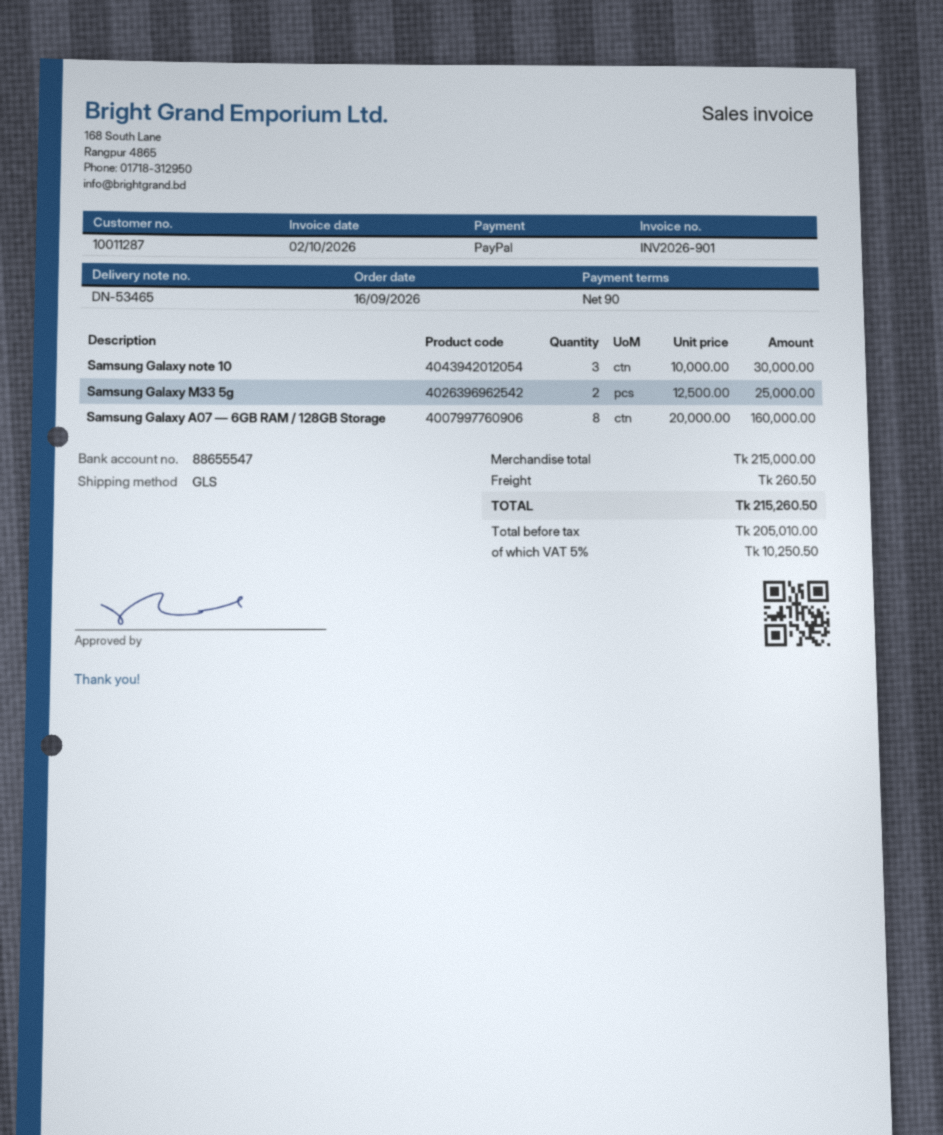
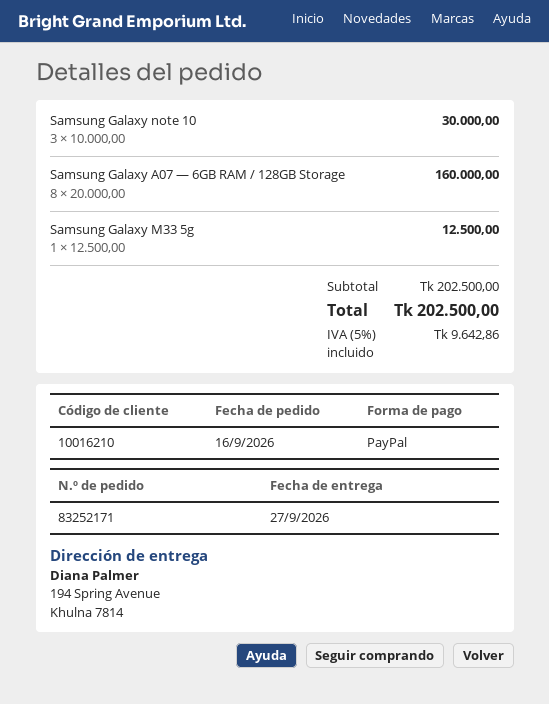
customer number: 10011287 -> 10016210
Samsung Galaxy M33 5g: 2 x 12500.00 = 25000.00 -> 1 x 12500.00 = 12500.00
subtotal: 215000.00 -> 202500.00
shipping: 260.50 -> none
tax: 5% = 10250.50 -> 5% = 9642.86
total: 215260.50 -> 202500.00

